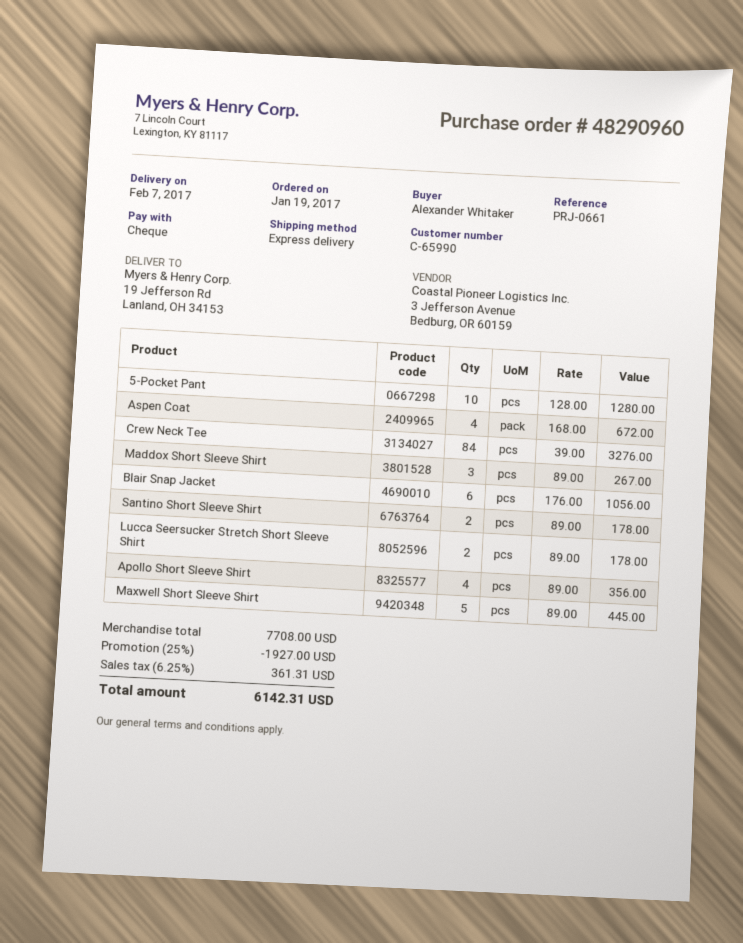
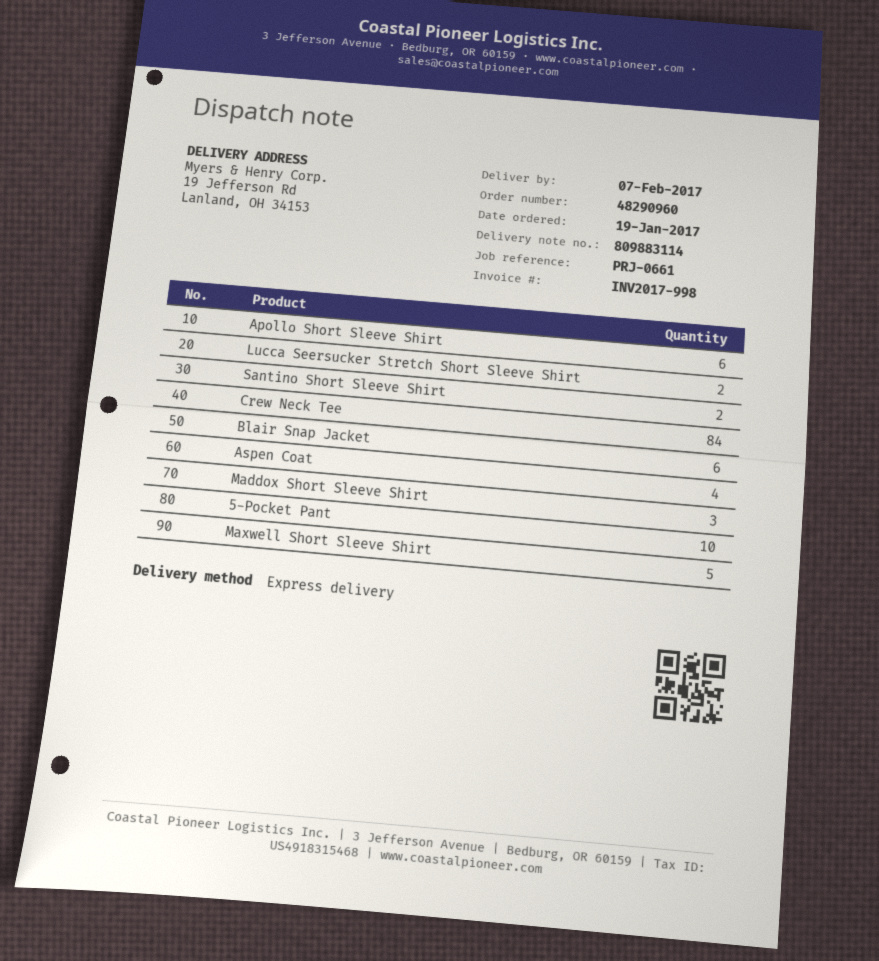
Apollo Short Sleeve Shirt: 4 -> 6

